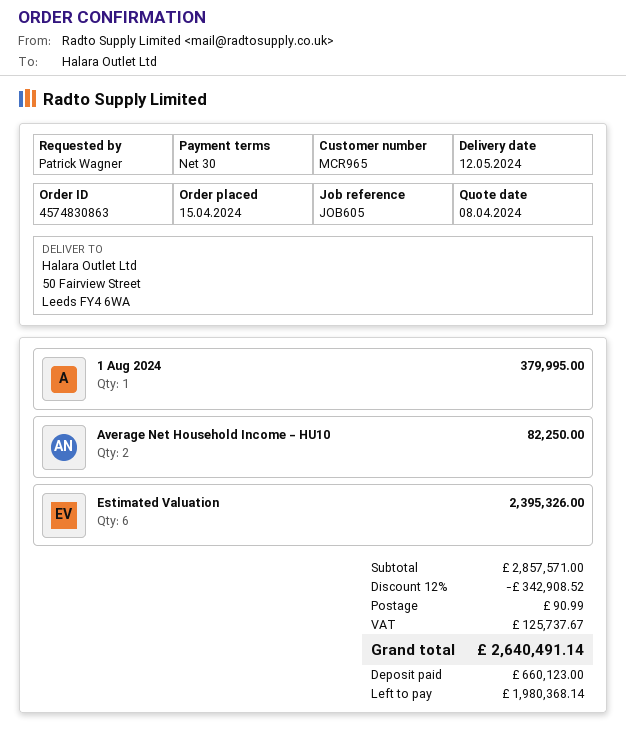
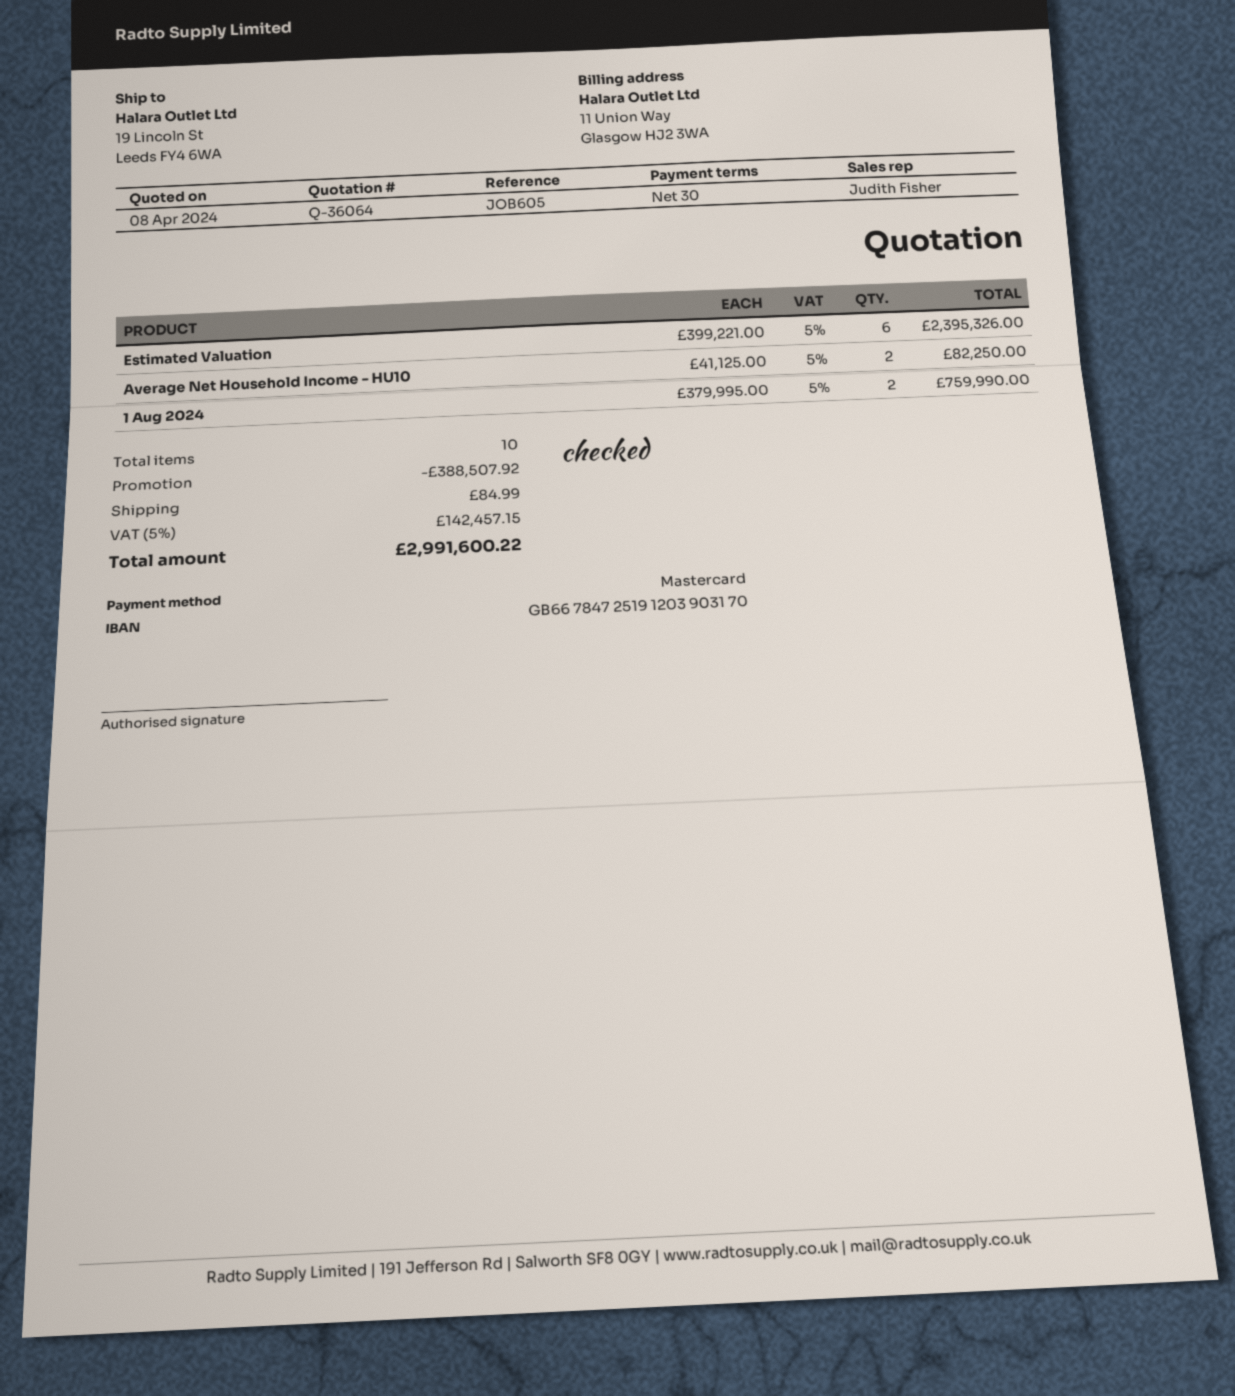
ship to: 50 Fairview Street, Leeds FY4 6WA -> 19 Lincoln St, Leeds FY4 6WA
1 Aug 2024: 1 for 379995.00 -> 2 for 759990.00
discount: 342908.52 -> 388507.92
shipping: 90.99 -> 84.99
tax: 125737.67 -> 142457.15
total: 2640491.14 -> 2991600.22

